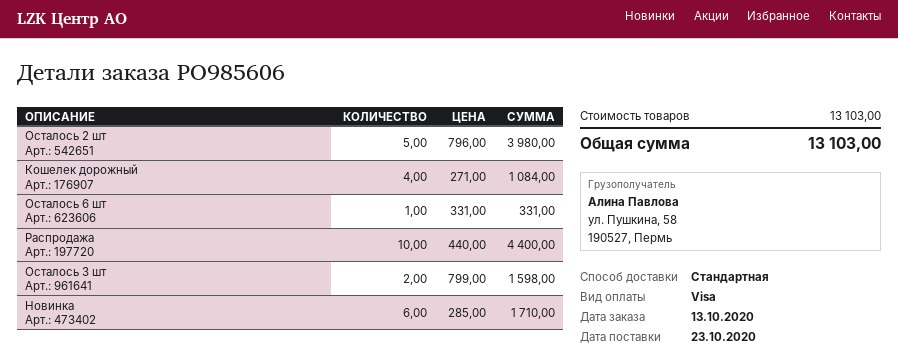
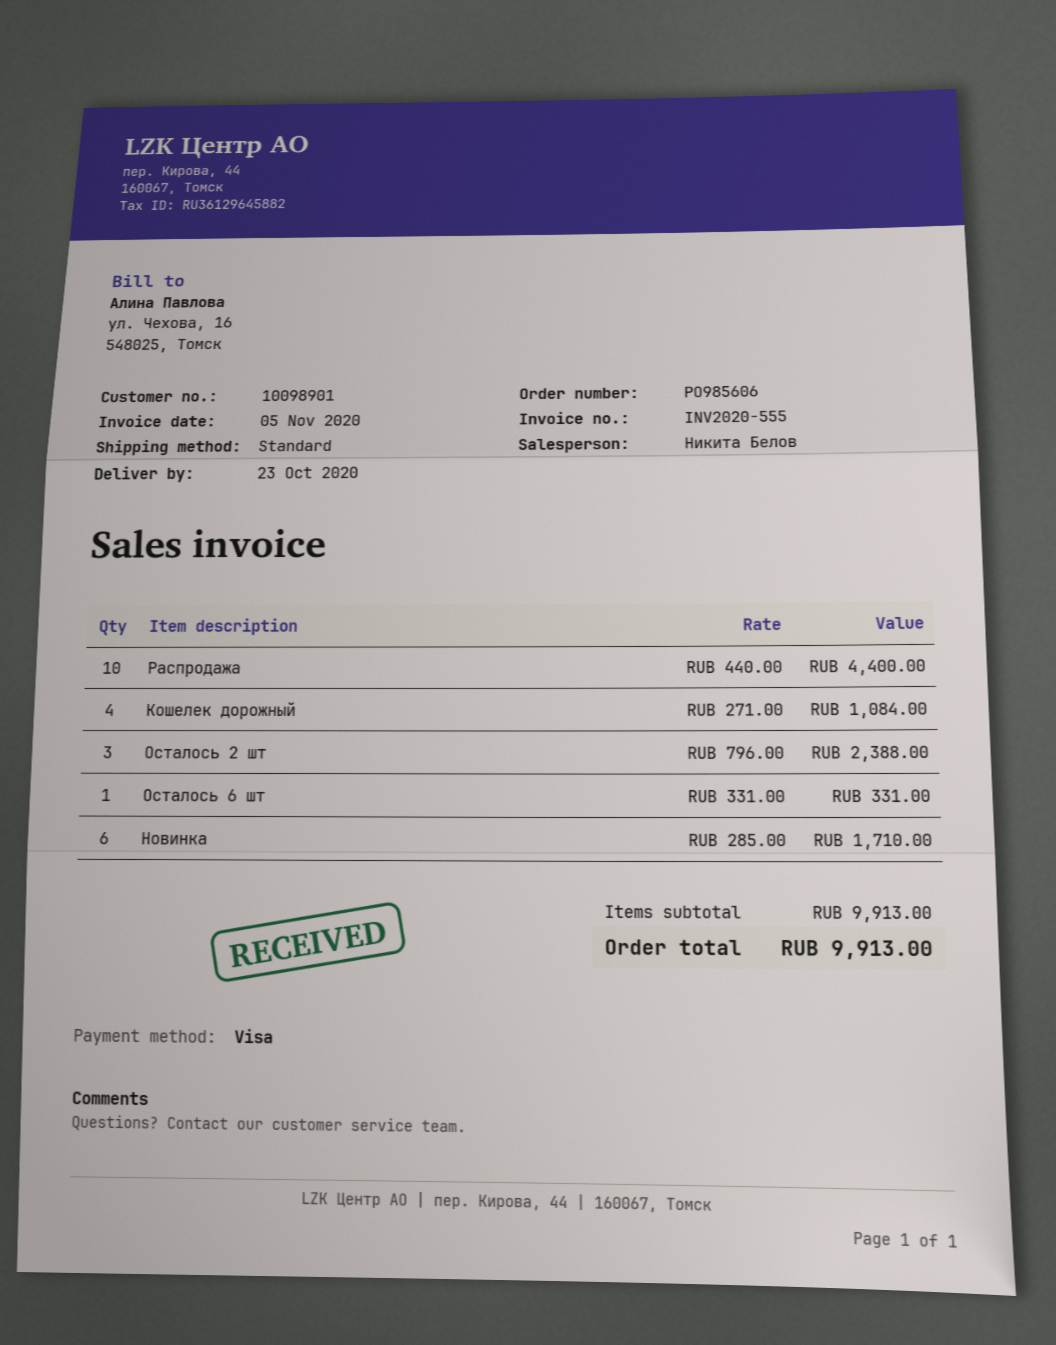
Осталось 2 шт: 5 x 796.00 = 3980.00 -> 3 x 796.00 = 2388.00
Осталось 3 шт: 2 x 799.00 = 1598.00 -> none
subtotal: 13103.00 -> 9913.00
total: 13103.00 -> 9913.00

